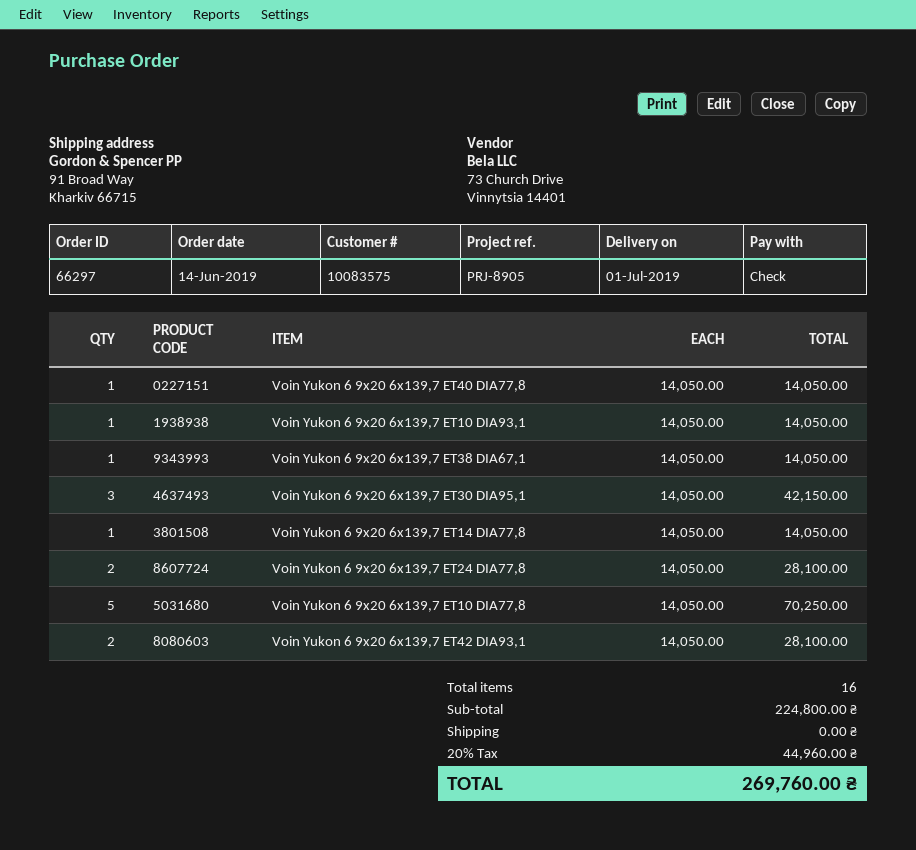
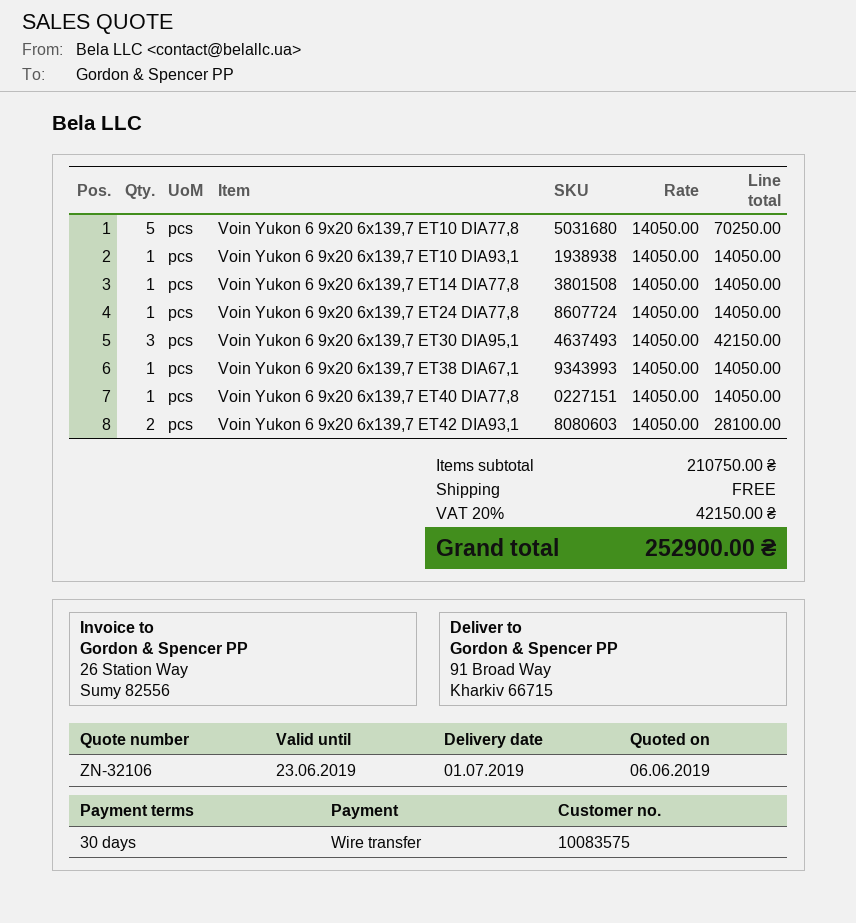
payment method: cheque -> bank transfer
Voin Yukon 6 9x20 6x139,7 ET24 DIA77,8: 2 x 14050.00 = 28100.00 -> 1 x 14050.00 = 14050.00
subtotal: 224800.00 -> 210750.00
tax: 20% = 44960.00 -> 20% = 42150.00
total: 269760.00 -> 252900.00

